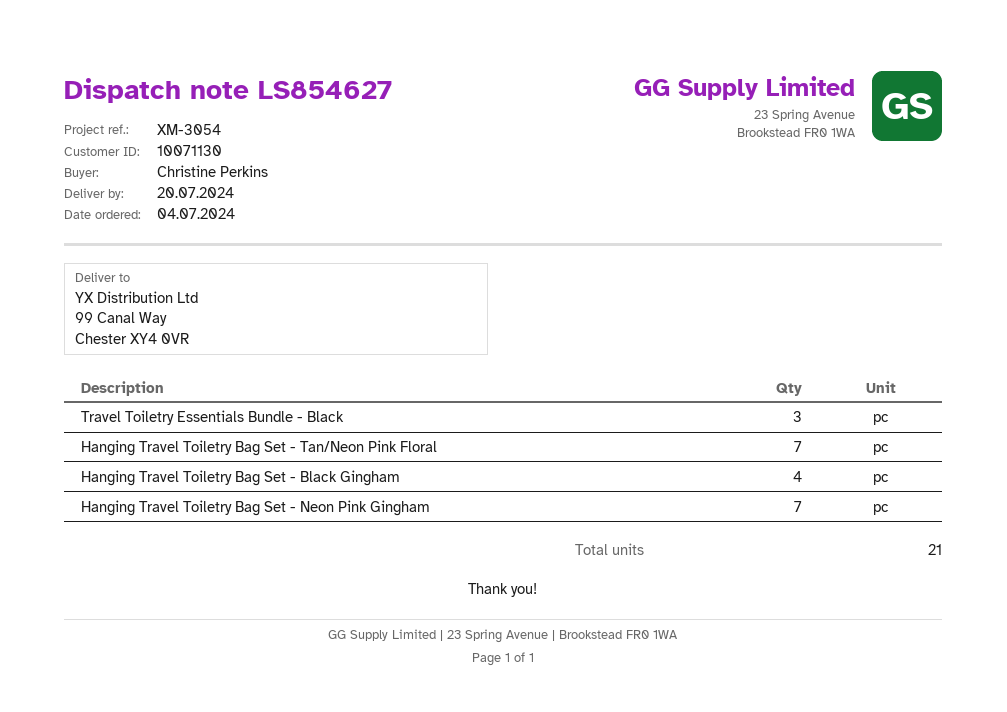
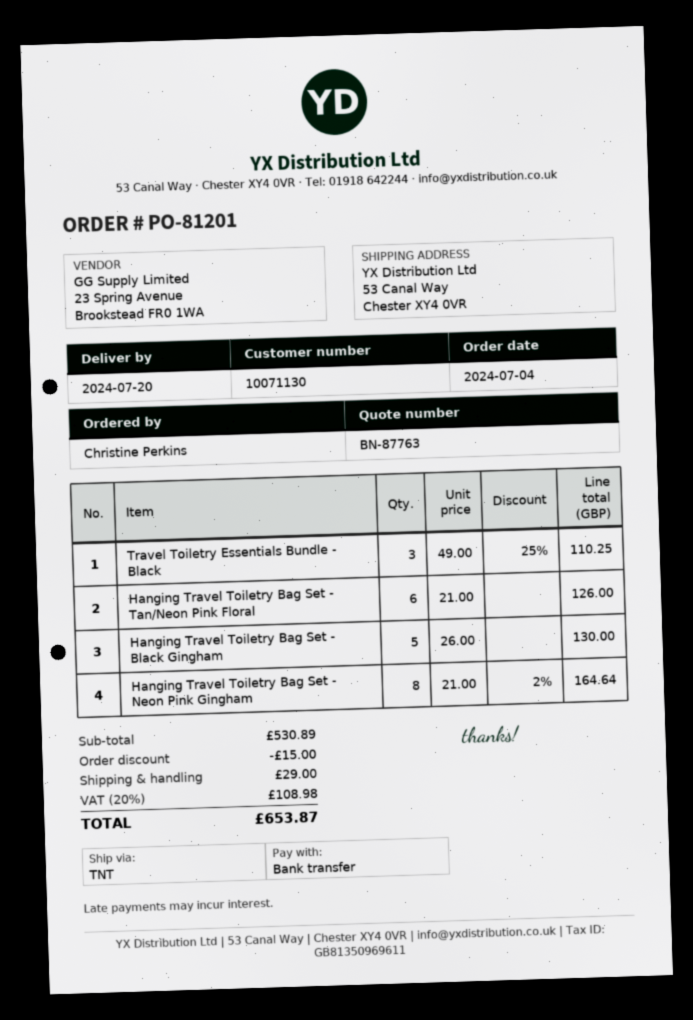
ship to: 99 Canal Way, Chester XY4 0VR -> 53 Canal Way, Chester XY4 0VR
Hanging Travel Toiletry Bag Set - Tan/Neon Pink Floral: 7 -> 6
Hanging Travel Toiletry Bag Set - Black Gingham: 4 -> 5
Hanging Travel Toiletry Bag Set - Neon Pink Gingham: 7 -> 8

